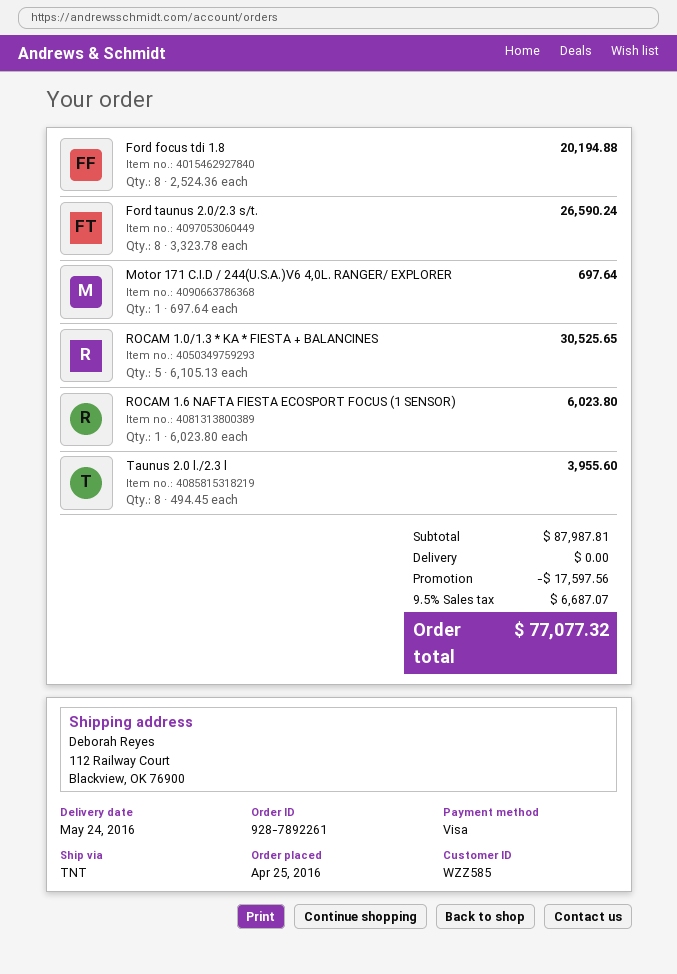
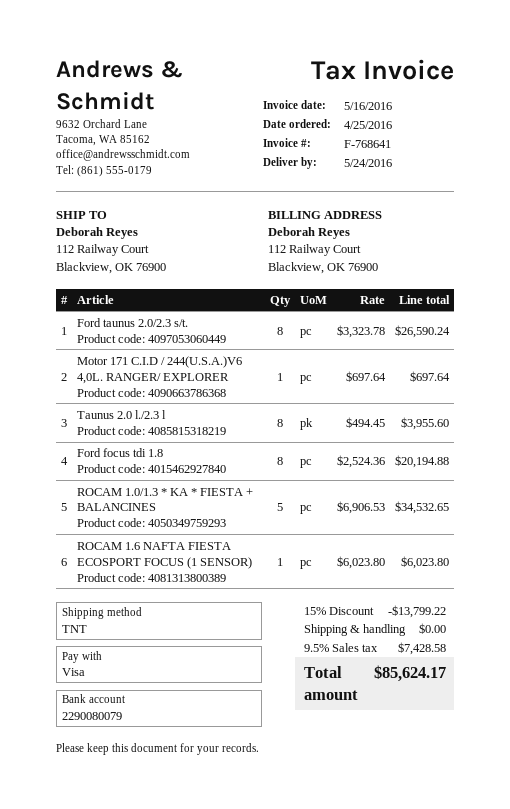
ROCAM 1.0/1.3 * KA * FIESTA + BALANCINES: 5 x 6105.13 = 30525.65 -> 5 x 6906.53 = 34532.65
discount: 17597.56 -> 13799.22
tax: 9.5% = 6687.07 -> 9.5% = 7428.58
total: 77077.32 -> 85624.17

